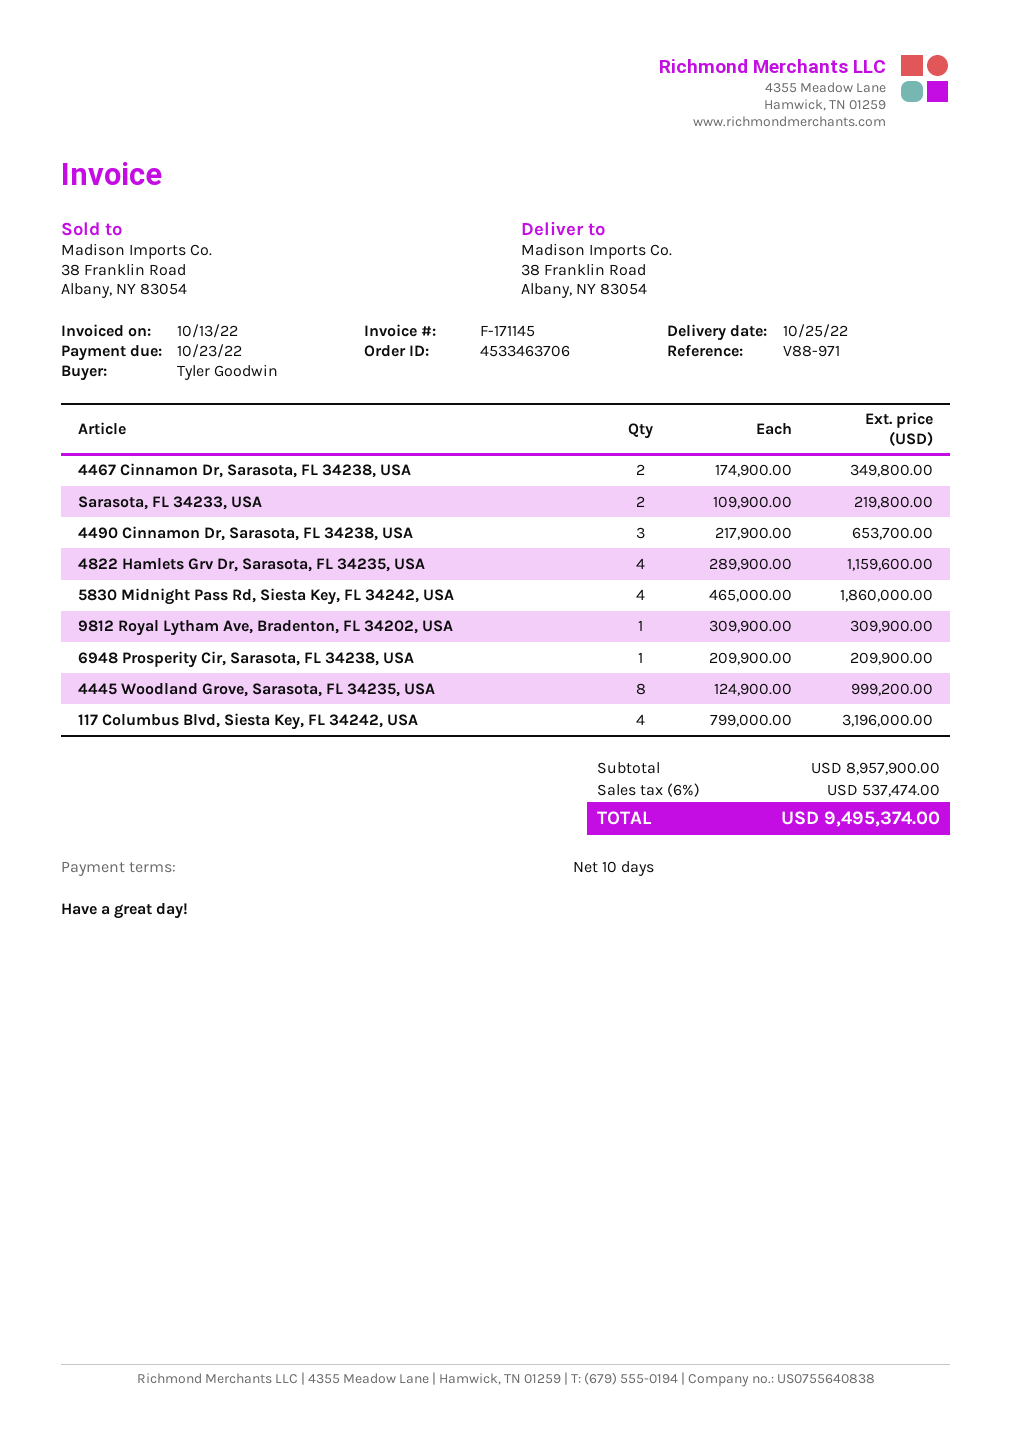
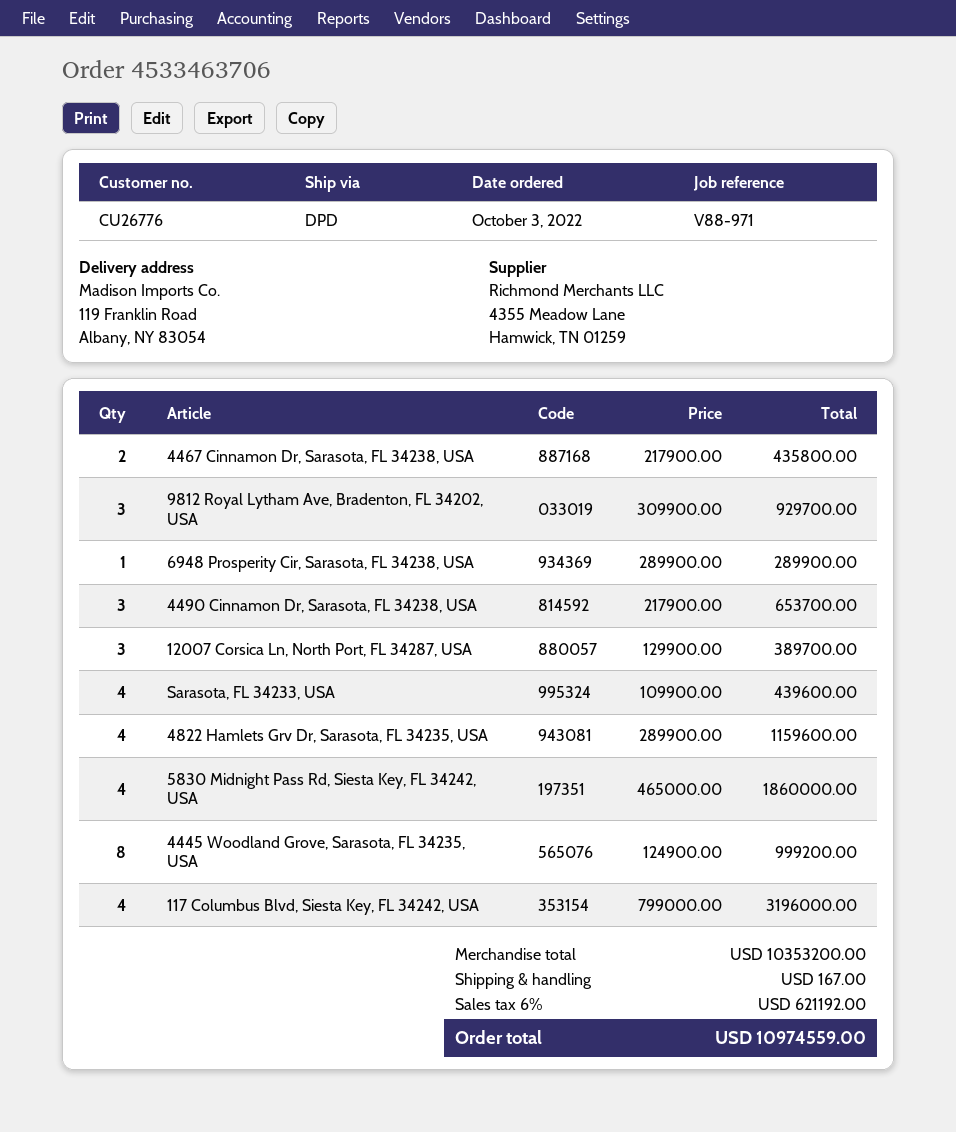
ship to: 38 Franklin Road, Albany, NY 83054 -> 119 Franklin Road, Albany, NY 83054
4467 Cinnamon Dr, Sarasota, FL 34238, USA: 2 x 174900.00 = 349800.00 -> 2 x 217900.00 = 435800.00
Sarasota, FL 34233, USA: 2 x 109900.00 = 219800.00 -> 4 x 109900.00 = 439600.00
9812 Royal Lytham Ave, Bradenton, FL 34202, USA: 1 x 309900.00 = 309900.00 -> 3 x 309900.00 = 929700.00
6948 Prosperity Cir, Sarasota, FL 34238, USA: 1 x 209900.00 = 209900.00 -> 1 x 289900.00 = 289900.00
12007 Corsica Ln, North Port, FL 34287, USA: none -> 3 x 129900.00 = 389700.00
subtotal: 8957900.00 -> 10353200.00
shipping: none -> 167.00
tax: 6% = 537474.00 -> 6% = 621192.00
total: 9495374.00 -> 10974559.00

